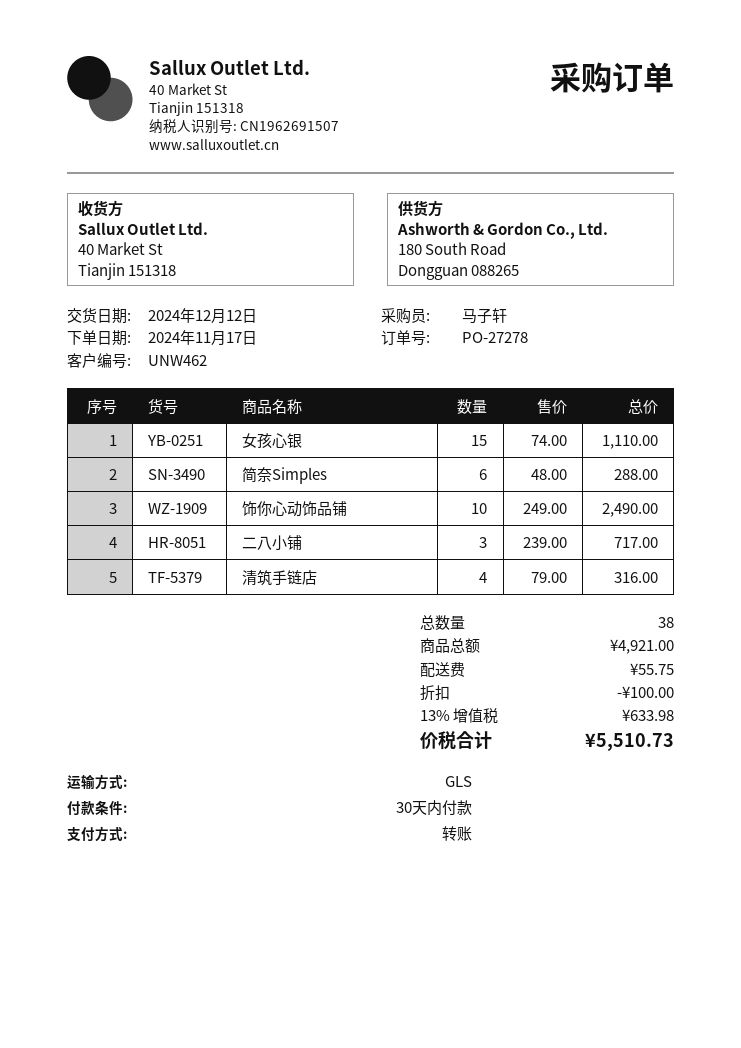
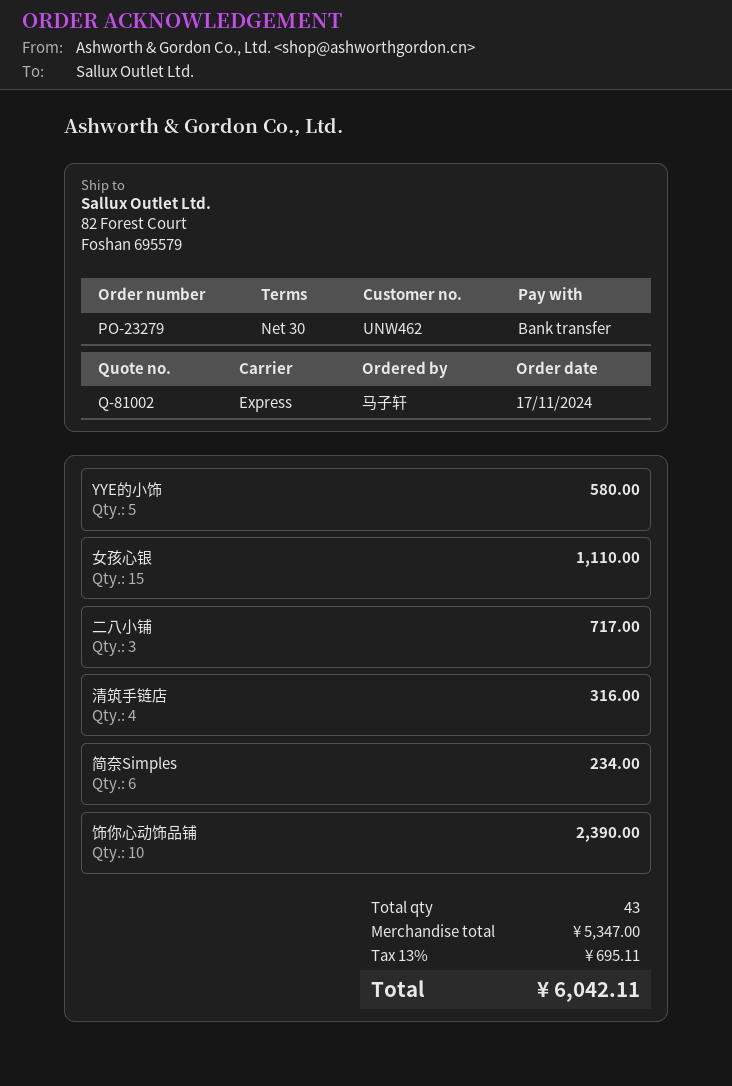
order number: PO-27278 -> PO-23279
shipping method: GLS -> express
ship to: 40 Market St, Tianjin 151318 -> 82 Forest Court, Foshan 695579
简奈Simples: 6 for 288.00 -> 6 for 234.00
饰你心动饰品铺: 10 for 2490.00 -> 10 for 2390.00
YYE的小饰: none -> 5 for 580.00
total quantity: 38 -> 43
subtotal: 4921.00 -> 5347.00
discount: 100.00 -> none
shipping: 55.75 -> none
tax: 13% = 633.98 -> 13% = 695.11
total: 5510.73 -> 6042.11

